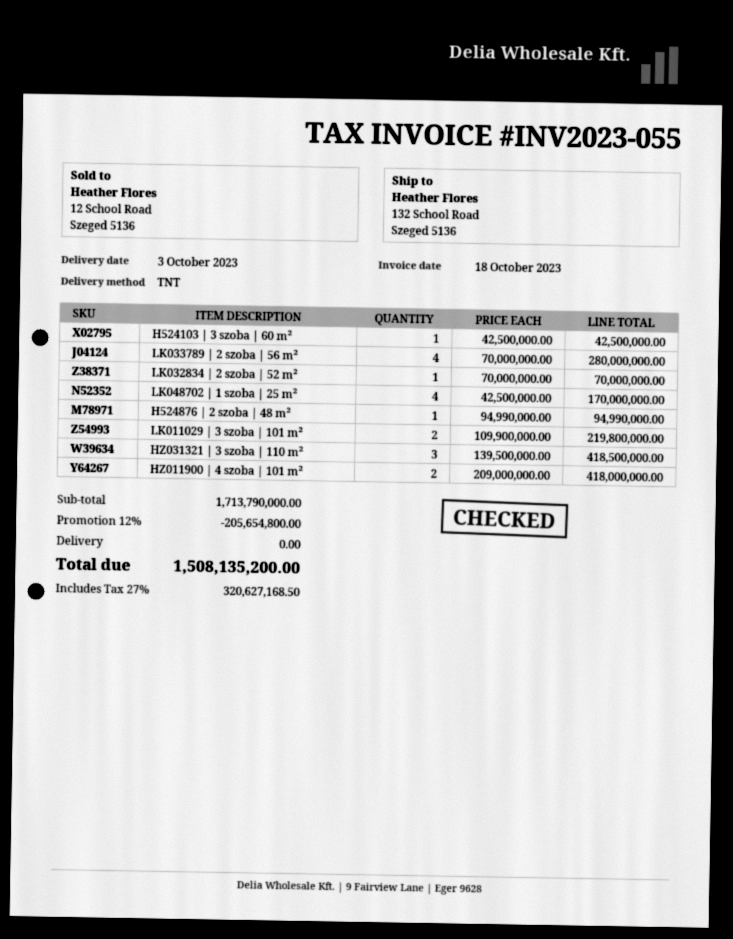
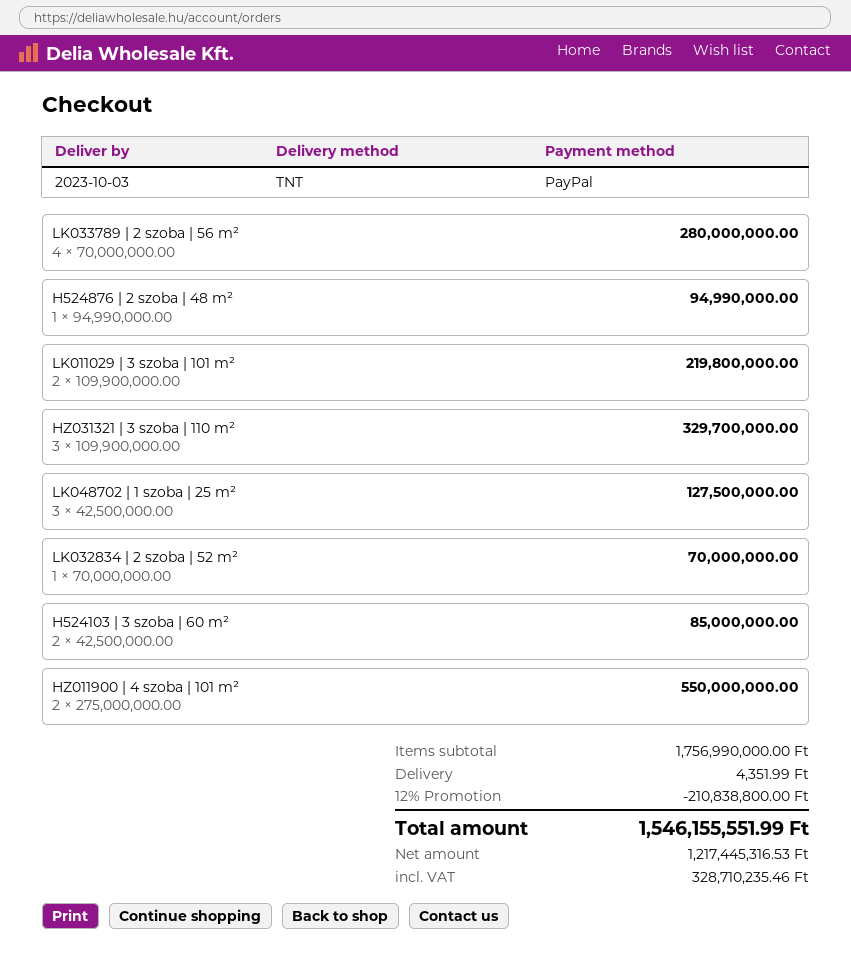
H524103 | 3 szoba | 60 m²: 1 x 42500000.00 = 42500000.00 -> 2 x 42500000.00 = 85000000.00
LK048702 | 1 szoba | 25 m²: 4 x 42500000.00 = 170000000.00 -> 3 x 42500000.00 = 127500000.00
HZ031321 | 3 szoba | 110 m²: 3 x 139500000.00 = 418500000.00 -> 3 x 109900000.00 = 329700000.00
HZ011900 | 4 szoba | 101 m²: 2 x 209000000.00 = 418000000.00 -> 2 x 275000000.00 = 550000000.00
subtotal: 1713790000.00 -> 1756990000.00
discount: 12% = 205654800.00 -> 12% = 210838800.00
shipping: 0.00 -> 4351.99
tax: 320627168.50 -> 328710235.46
total: 1508135200.00 -> 1546155551.99

